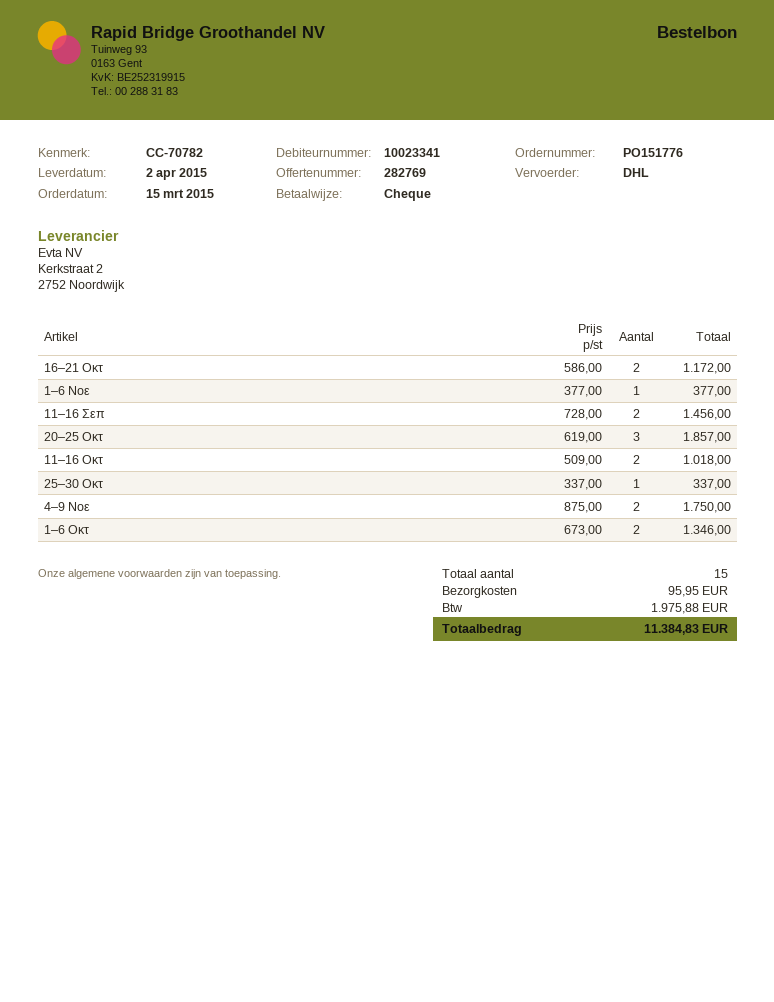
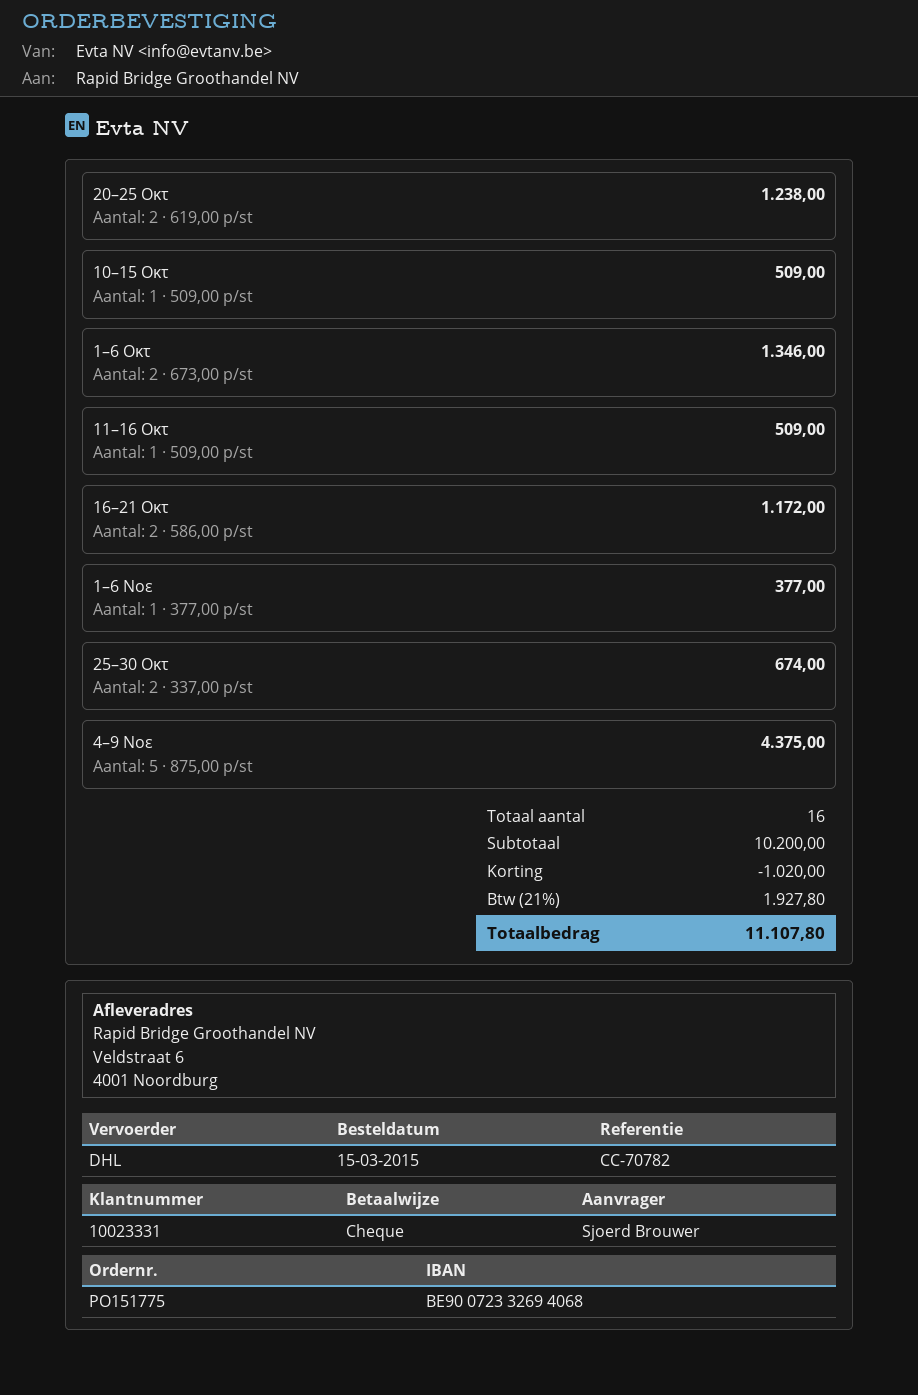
order number: PO151776 -> PO151775
customer number: 10023341 -> 10023331
11–16 Σεπ: 2 x 728.00 = 1456.00 -> none
20–25 Οκτ: 3 x 619.00 = 1857.00 -> 2 x 619.00 = 1238.00
11–16 Οκτ: 2 x 509.00 = 1018.00 -> 1 x 509.00 = 509.00
25–30 Οκτ: 1 x 337.00 = 337.00 -> 2 x 337.00 = 674.00
4–9 Νοε: 2 x 875.00 = 1750.00 -> 5 x 875.00 = 4375.00
10–15 Οκτ: none -> 1 x 509.00 = 509.00
total quantity: 15 -> 16
discount: none -> 1020.00
shipping: 95.95 -> none
tax: 1975.88 -> 1927.80
total: 11384.83 -> 11107.80

